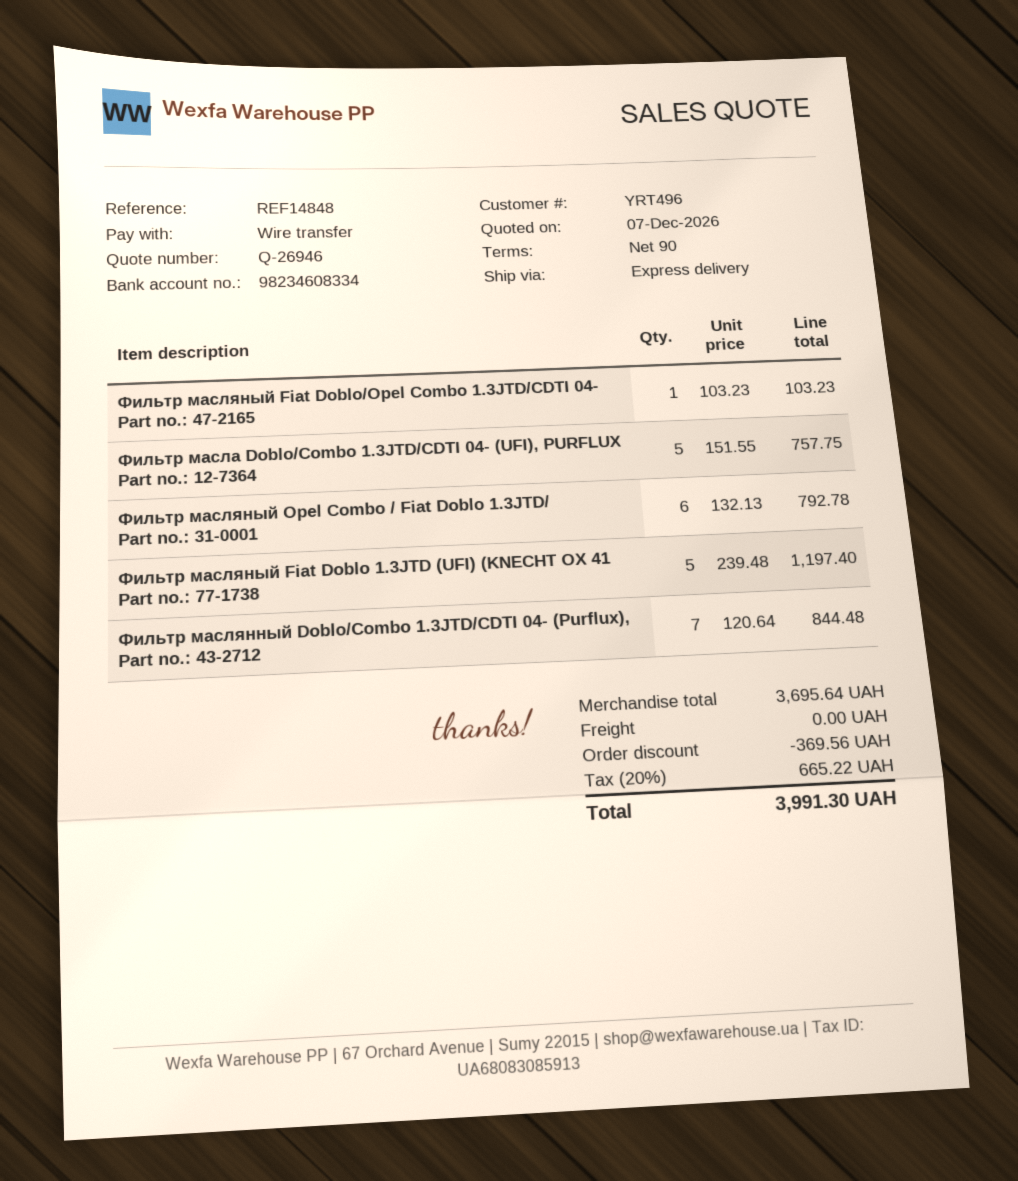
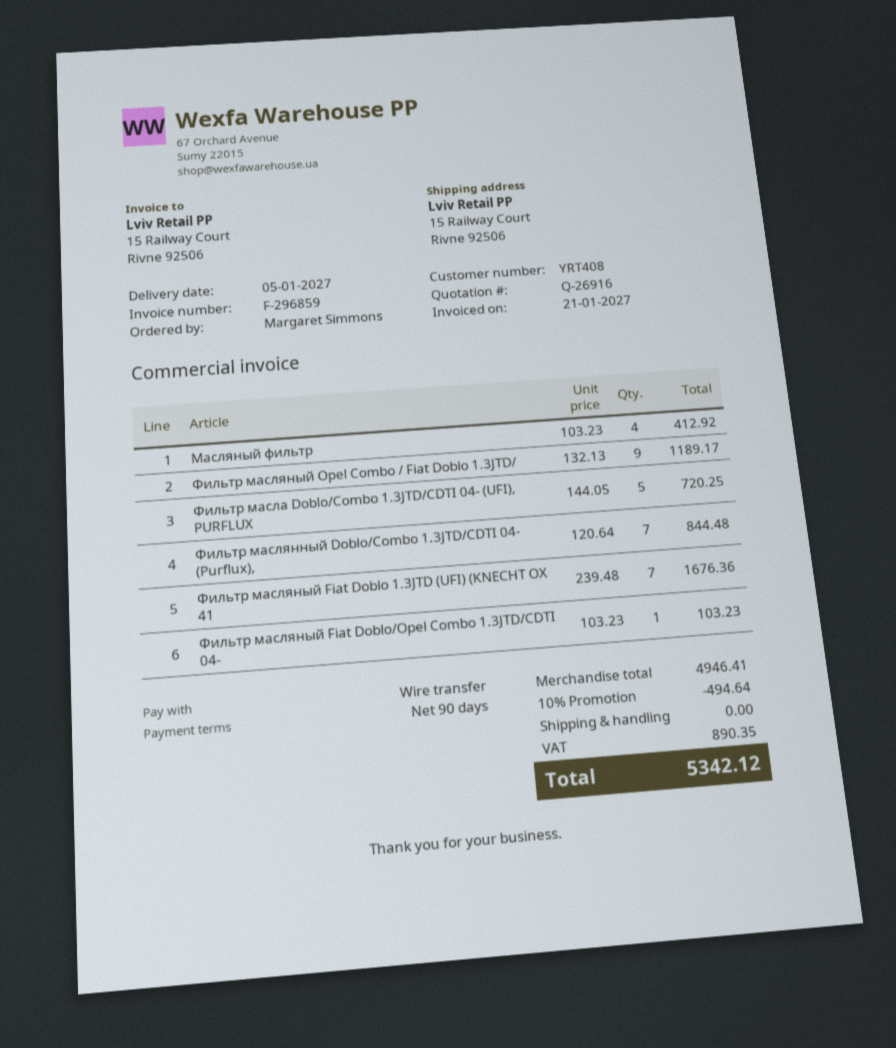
quote number: Q-26946 -> Q-26916
customer number: YRT496 -> YRT408
Фильтр масла Doblo/Combo 1.3JTD/CDTI 04- (UFI), PURFLUX: 5 x 151.55 = 757.75 -> 5 x 144.05 = 720.25
Фильтр масляный Opel Combo / Fiat Doblo 1.3JTD/: 6 x 132.13 = 792.78 -> 9 x 132.13 = 1189.17
Фильтр масляный Fiat Doblo 1.3JTD (UFI) (KNECHT OX 41: 5 x 239.48 = 1197.40 -> 7 x 239.48 = 1676.36
Масляный фильтр: none -> 4 x 103.23 = 412.92
subtotal: 3695.64 -> 4946.41
discount: 369.56 -> 494.64
tax: 665.22 -> 890.35
total: 3991.30 -> 5342.12

